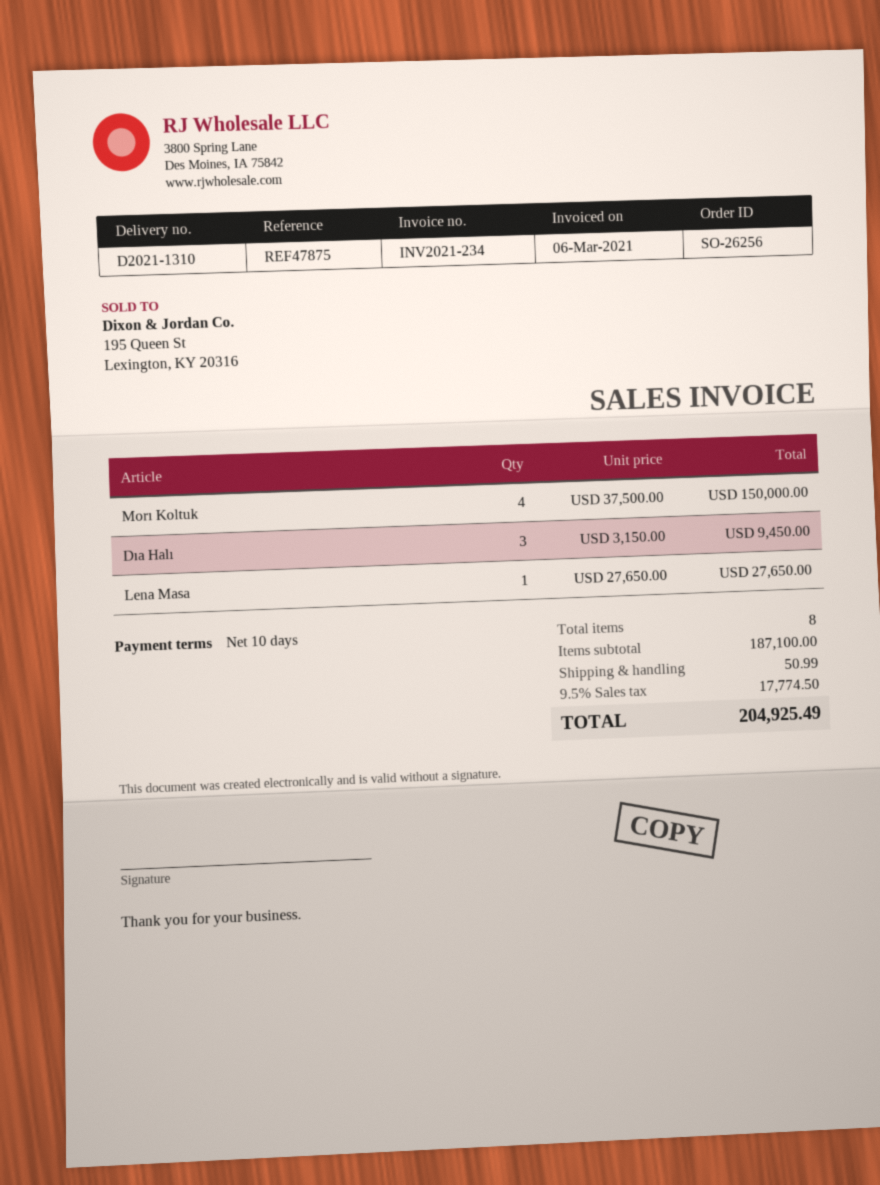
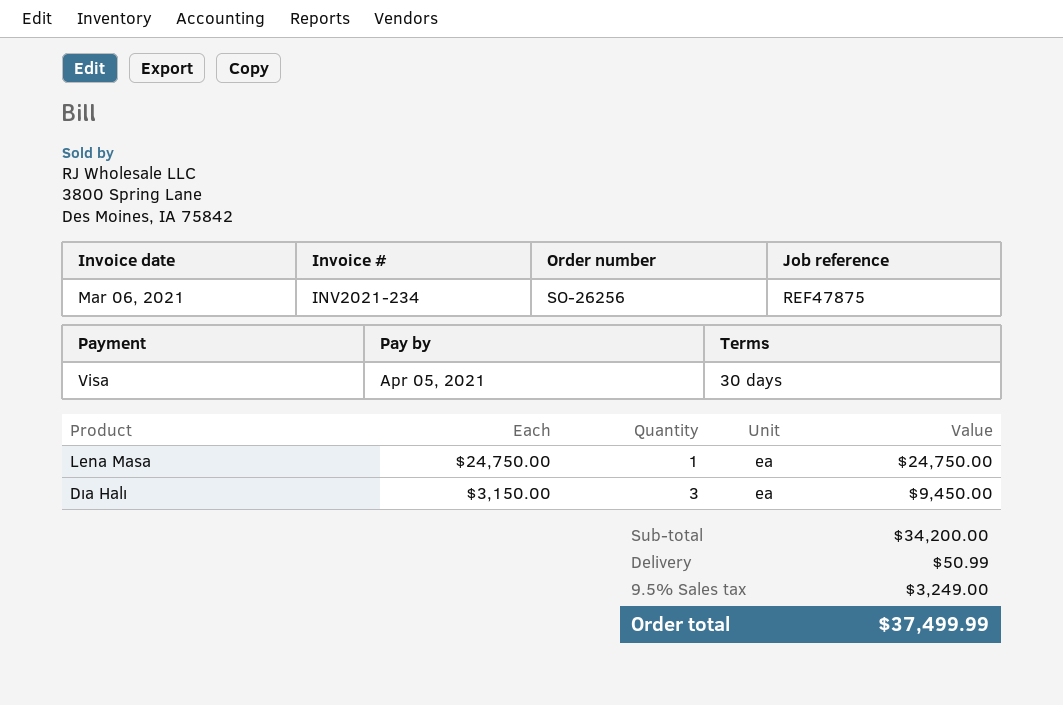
payment terms: 10 days -> 30 days
Morı Koltuk: 4 x 37500.00 = 150000.00 -> none
Lena Masa: 1 x 27650.00 = 27650.00 -> 1 x 24750.00 = 24750.00
subtotal: 187100.00 -> 34200.00
tax: 9.5% = 17774.50 -> 9.5% = 3249.00
total: 204925.49 -> 37499.99

